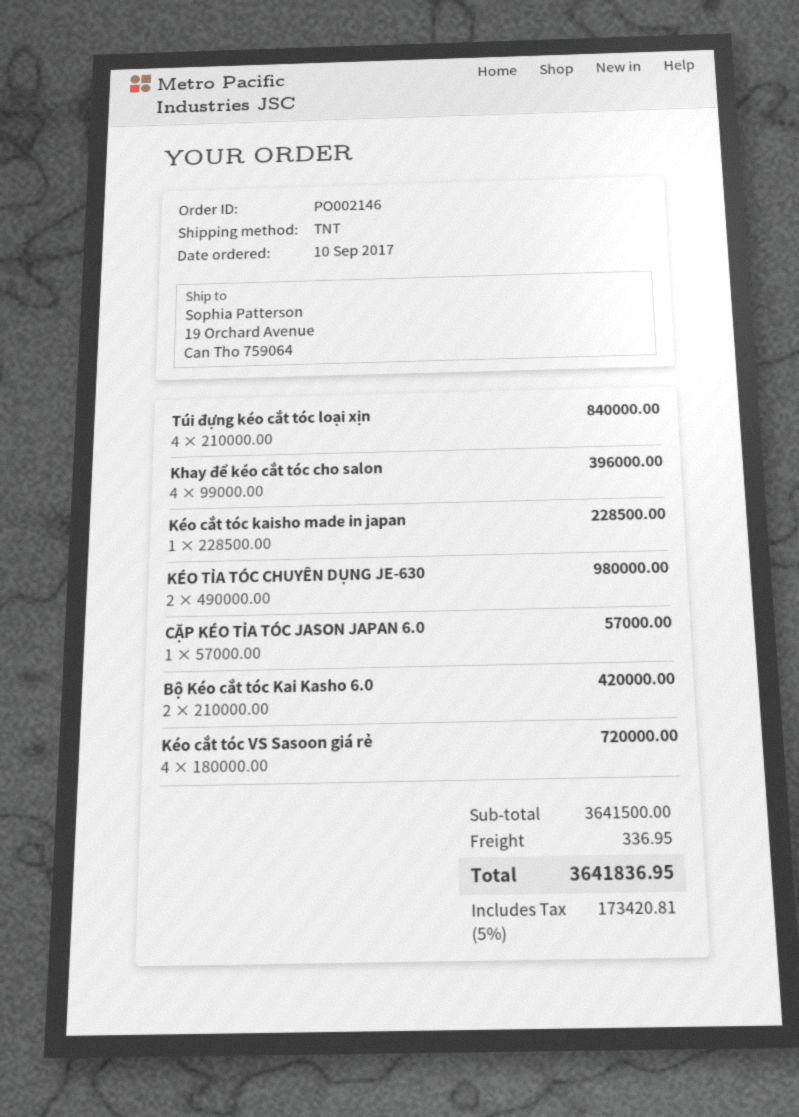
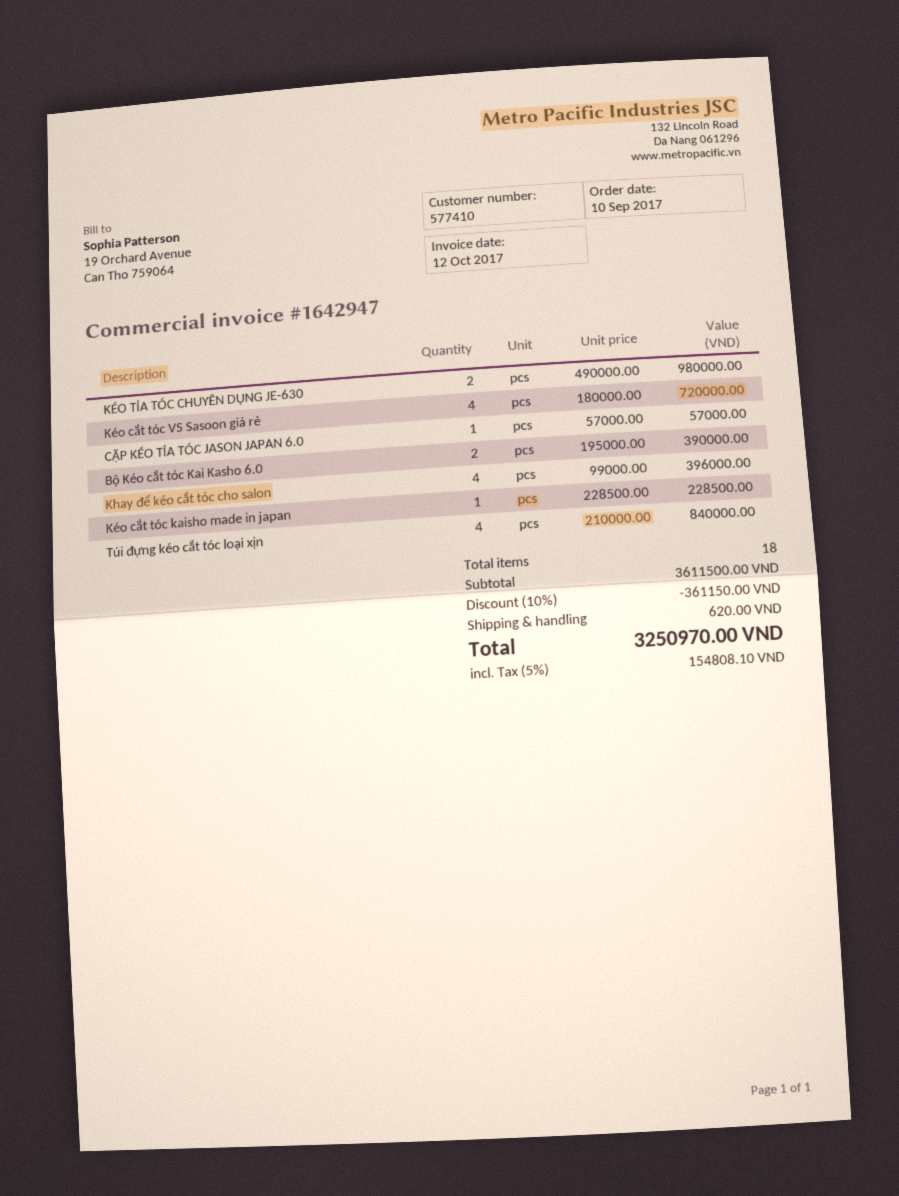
Bộ Kéo cắt tóc Kai Kasho 6.0: 2 x 210000.00 = 420000.00 -> 2 x 195000.00 = 390000.00
subtotal: 3641500.00 -> 3611500.00
discount: none -> 10% = 361150.00
shipping: 336.95 -> 620.00
tax: 5% = 173420.81 -> 5% = 154808.10
total: 3641836.95 -> 3250970.00

